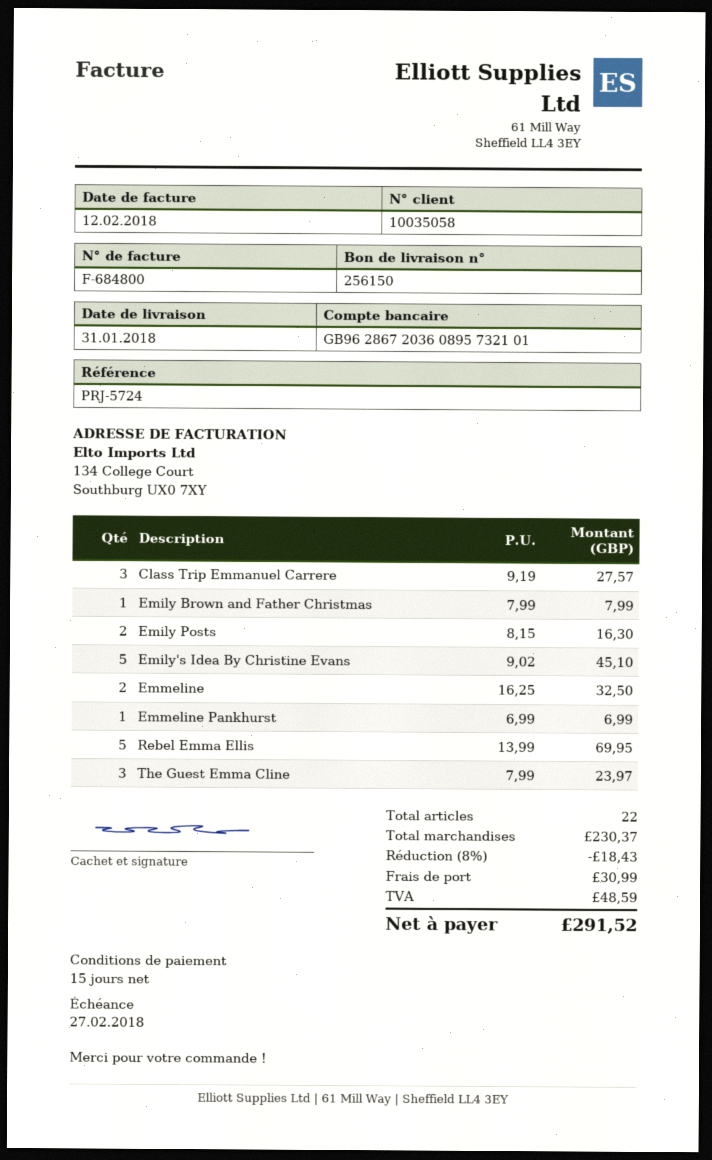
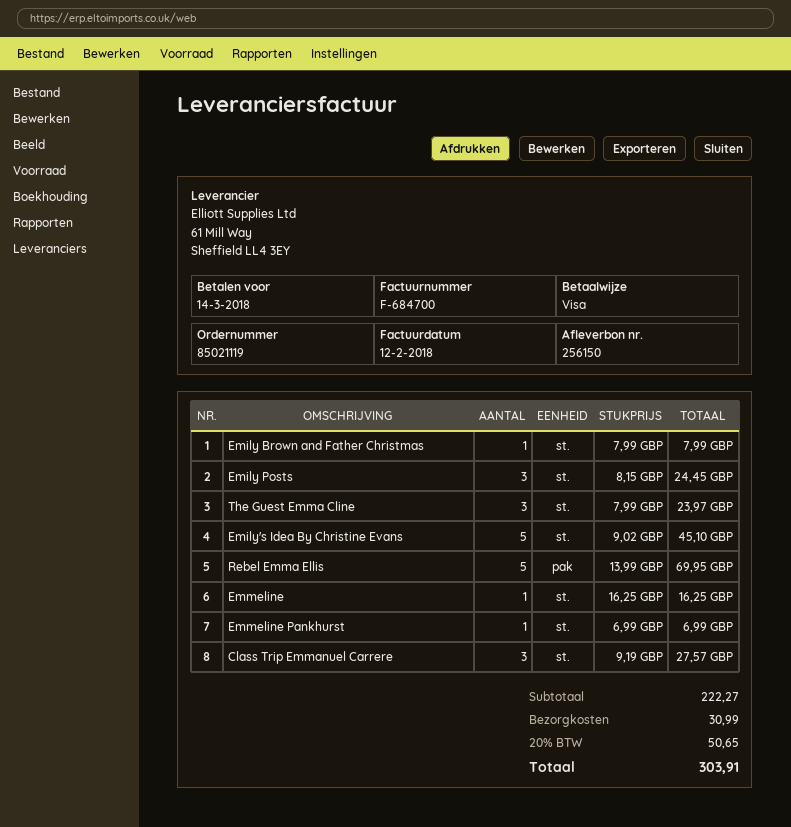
invoice number: F-684800 -> F-684700
due date: 2018-02-27 -> 2018-03-14
Emily Posts: 2 x 8.15 = 16.30 -> 3 x 8.15 = 24.45
Emmeline: 2 x 16.25 = 32.50 -> 1 x 16.25 = 16.25
subtotal: 230.37 -> 222.27
discount: 8% = 18.43 -> none
tax: 48.59 -> 50.65
total: 291.52 -> 303.91

